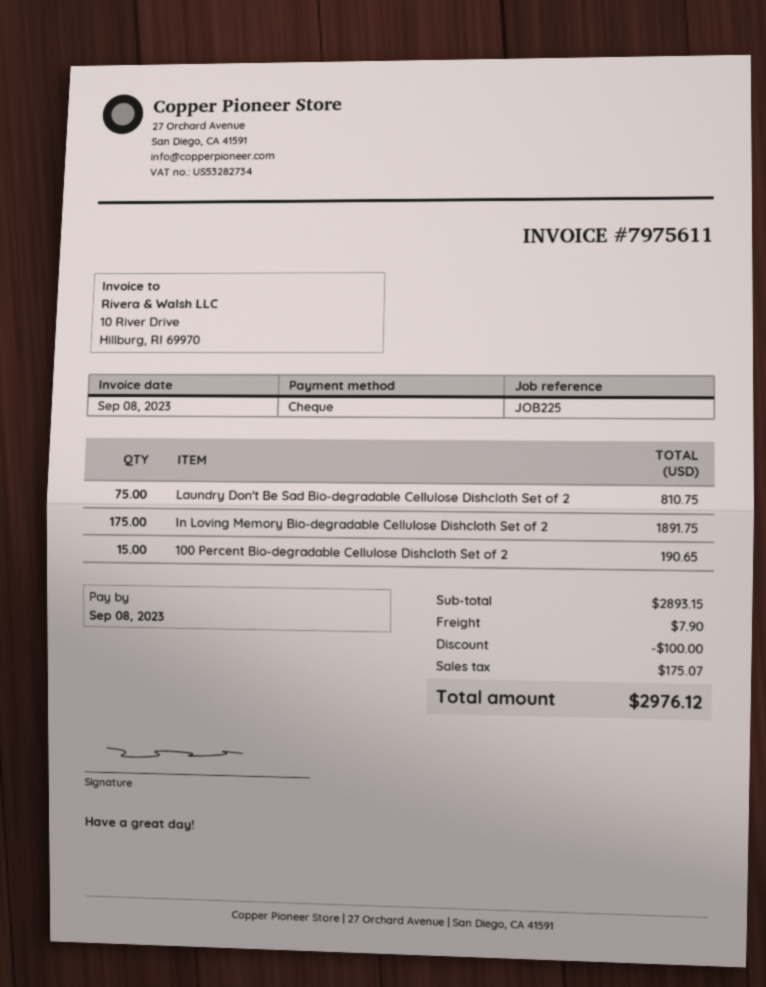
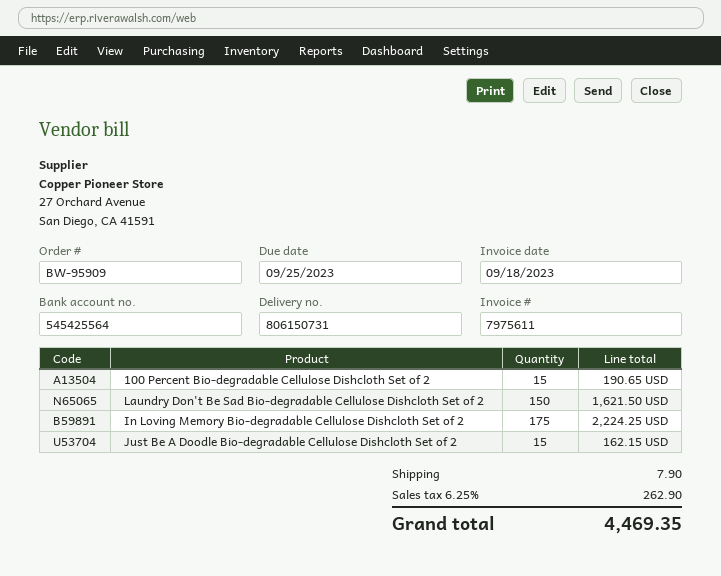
invoice date: 2023-09-08 -> 2023-09-18
due date: 2023-09-08 -> 2023-09-25
Laundry Don't Be Sad Bio-degradable Cellulose Dishcloth Set of 2: 75 for 810.75 -> 150 for 1621.50
In Loving Memory Bio-degradable Cellulose Dishcloth Set of 2: 175 for 1891.75 -> 175 for 2224.25
Just Be A Doodle Bio-degradable Cellulose Dishcloth Set of 2: none -> 15 for 162.15
discount: 100.00 -> none
tax: 175.07 -> 262.90
total: 2976.12 -> 4469.35

